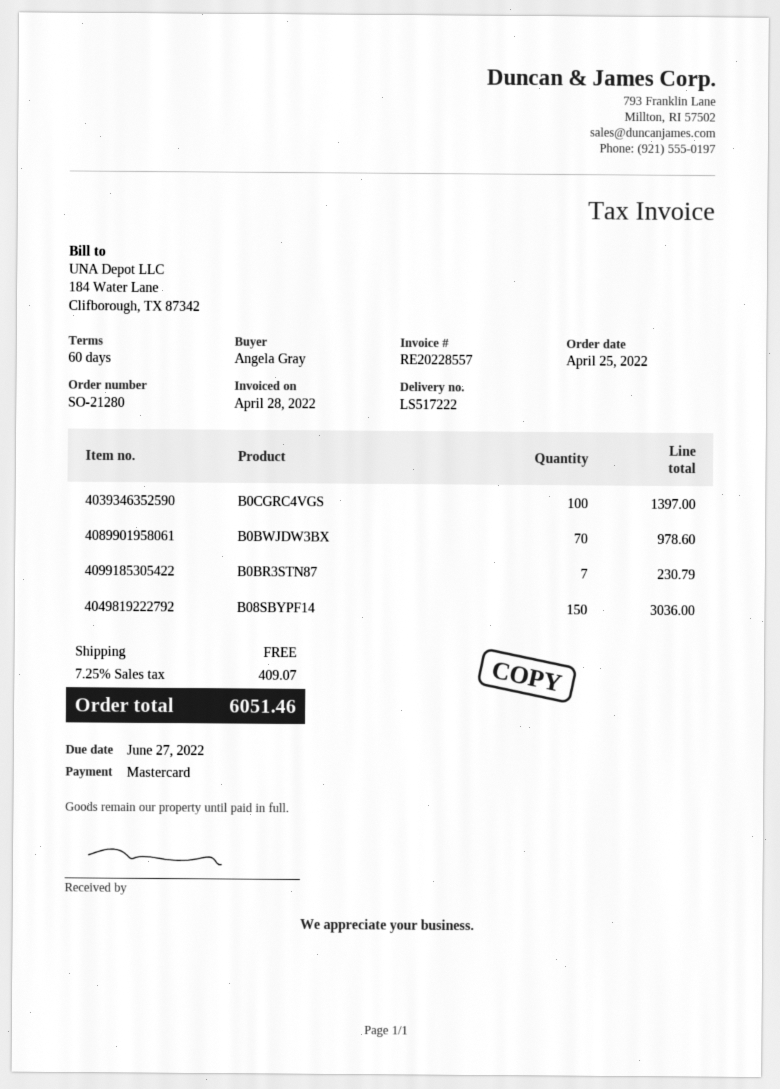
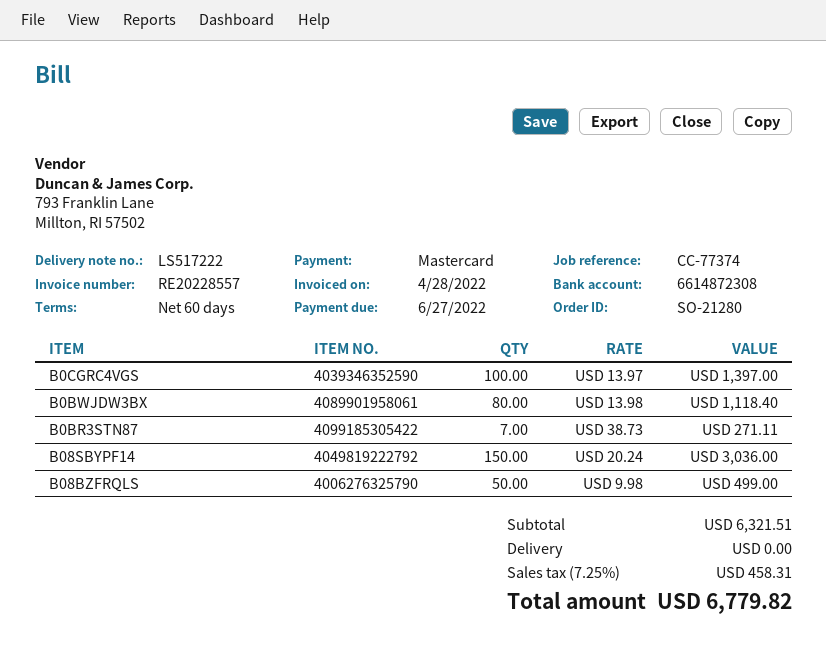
B0BWJDW3BX: 70 for 978.60 -> 80 for 1118.40
B0BR3STN87: 7 for 230.79 -> 7 for 271.11
B08BZFRQLS: none -> 50 for 499.00
tax: 7.25% = 409.07 -> 7.25% = 458.31
total: 6051.46 -> 6779.82

